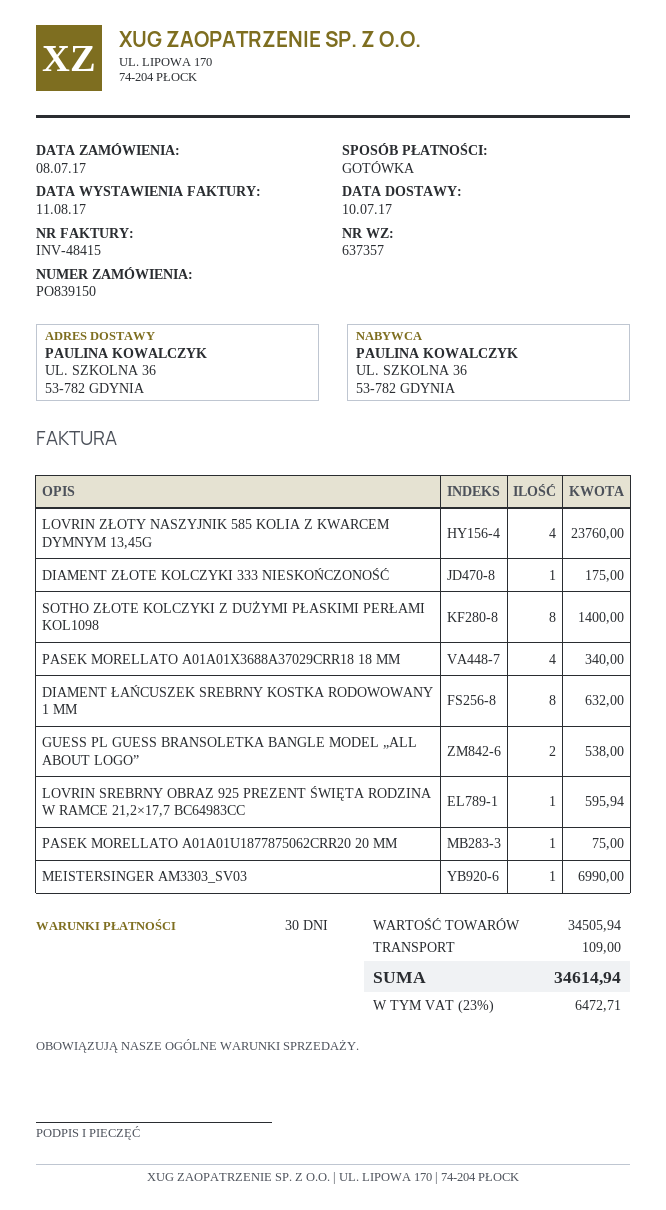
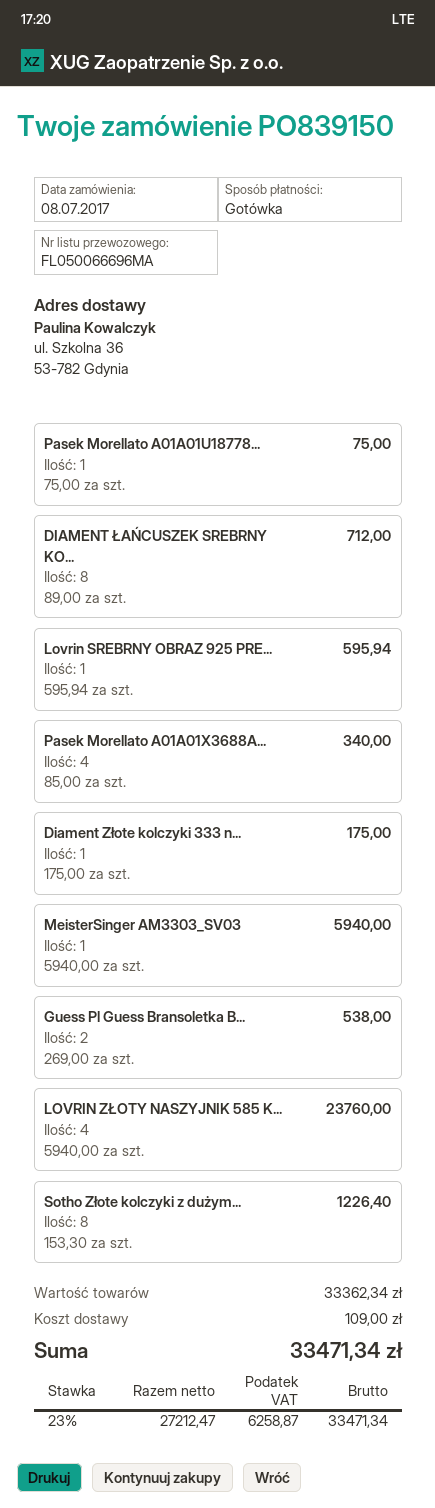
SOTHO ZŁOTE KOLCZYKI Z DUŻYMI PŁASKIMI PERŁAMI KOL1098: 8 for 1400.00 -> 8 for 1226.40
DIAMENT ŁAŃCUSZEK SREBRNY KOSTKA RODOWOWANY 1 MM: 8 for 632.00 -> 8 for 712.00
MEISTERSINGER AM3303_SV03: 1 for 6990.00 -> 1 for 5940.00
subtotal: 34505.94 -> 33362.34
tax: 23% = 6472.71 -> 23% = 6258.87
total: 34614.94 -> 33471.34

